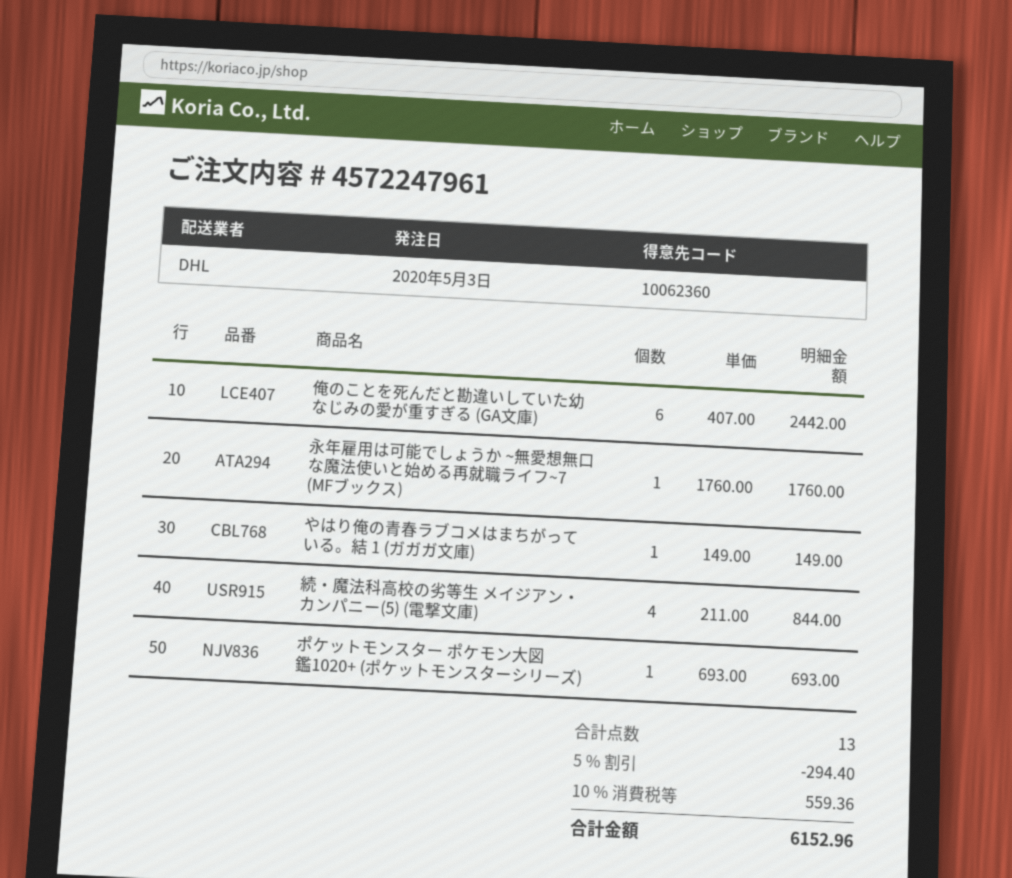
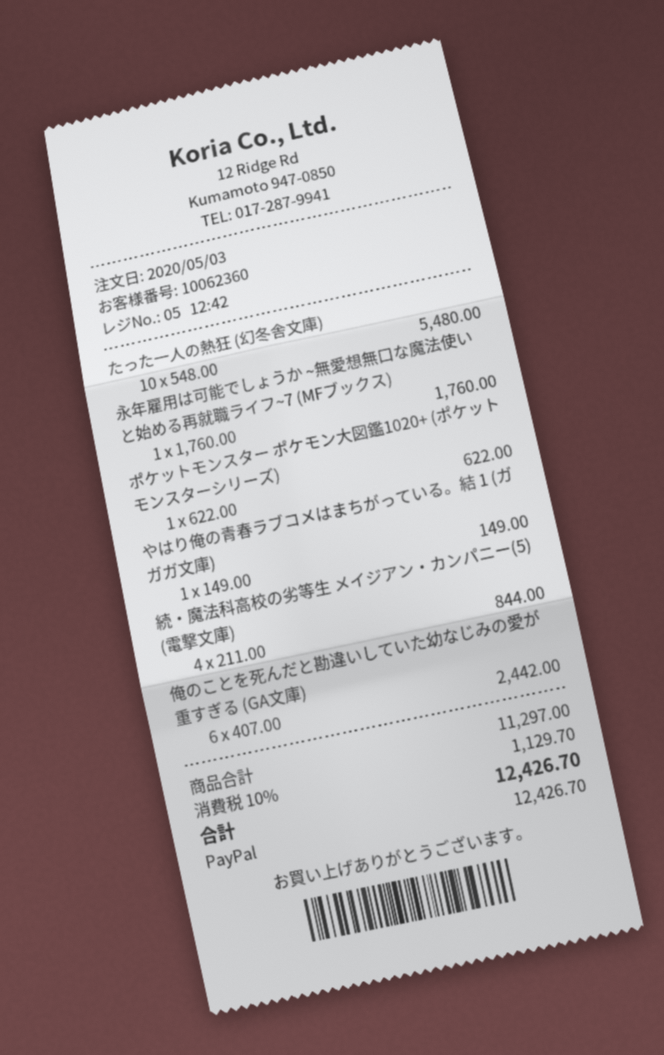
ポケットモンスター ポケモン大図鑑1020+ (ポケットモンスターシリーズ): 1 x 693.00 = 693.00 -> 1 x 622.00 = 622.00
たった一人の熱狂 (幻冬舎文庫): none -> 10 x 548.00 = 5480.00
discount: 5% = 294.40 -> none
tax: 10% = 559.36 -> 10% = 1129.70
total: 6152.96 -> 12426.70

